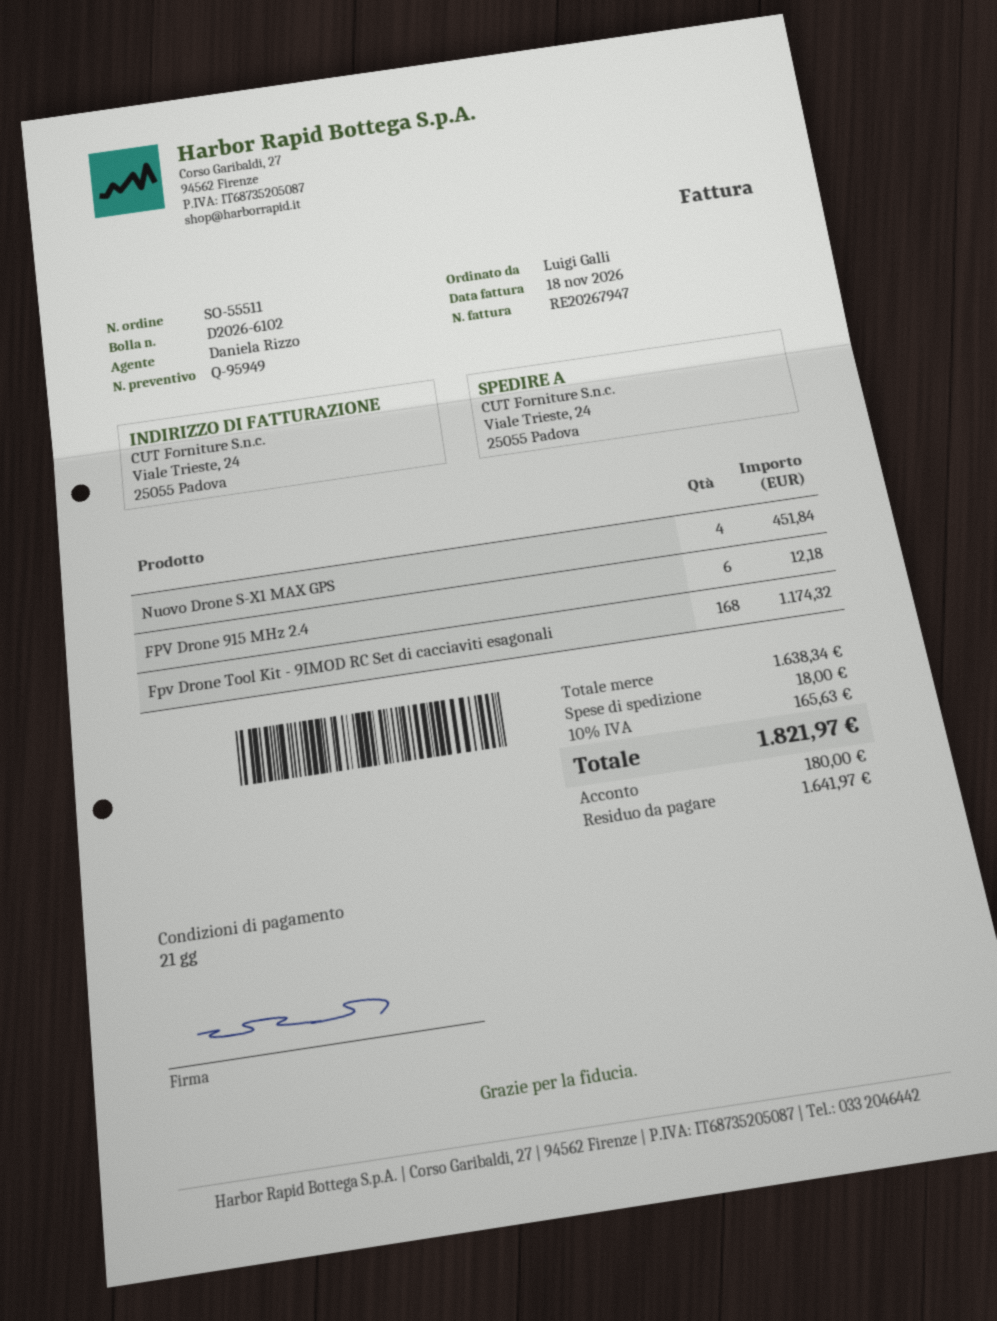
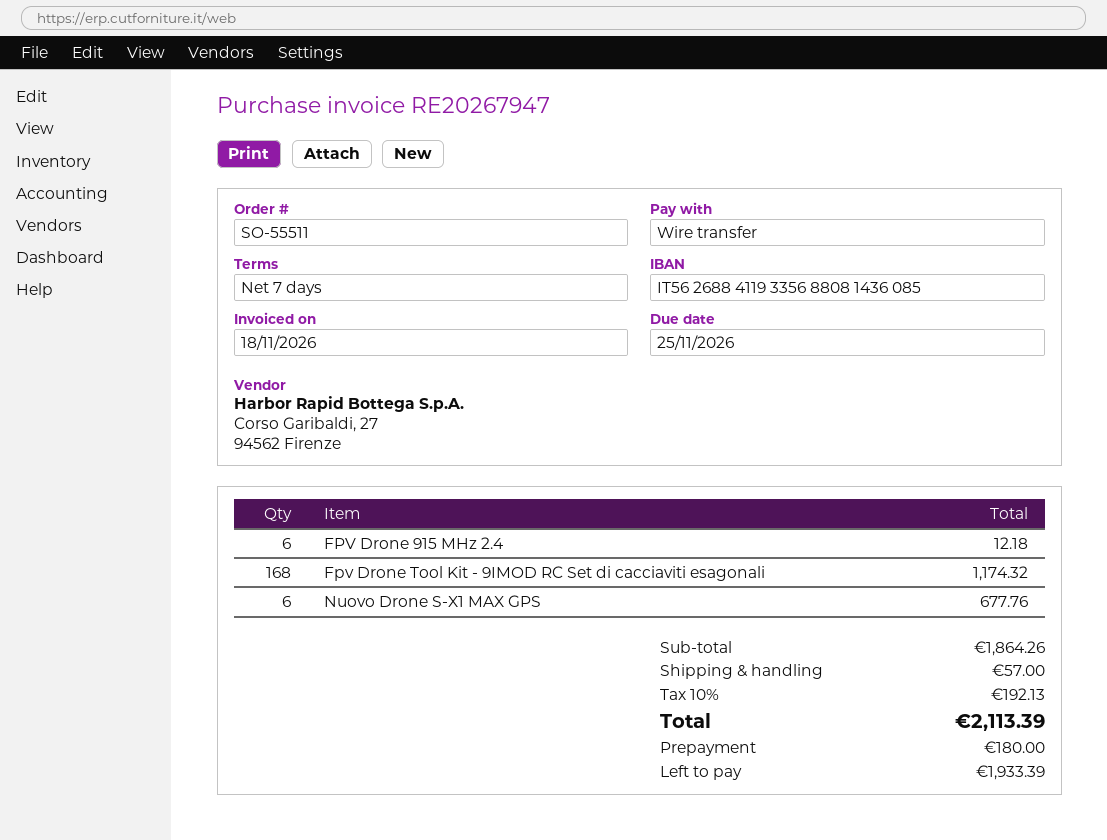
payment terms: 21 days -> 7 days
Nuovo Drone S-X1 MAX GPS: 4 for 451.84 -> 6 for 677.76
subtotal: 1638.34 -> 1864.26
shipping: 18.00 -> 57.00
tax: 10% = 165.63 -> 10% = 192.13
total: 1821.97 -> 2113.39
balance: 1641.97 -> 1933.39

